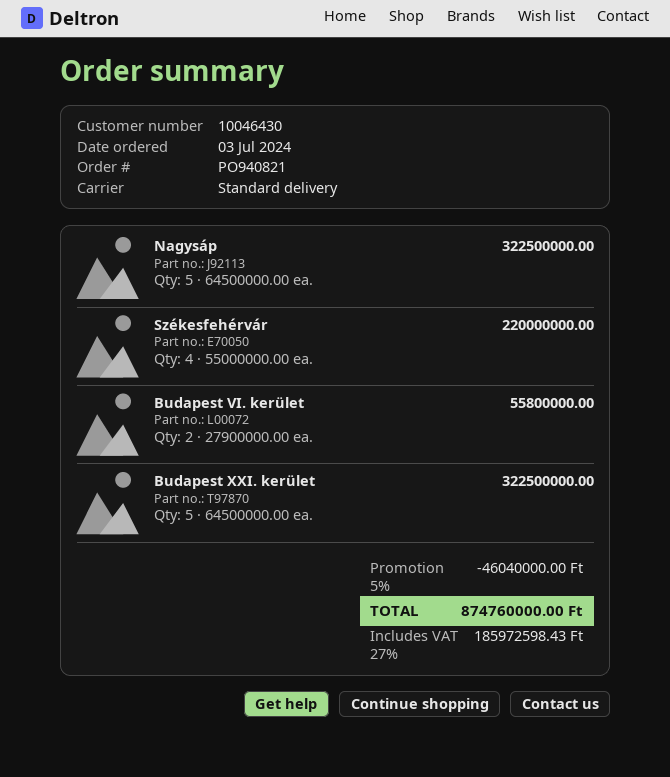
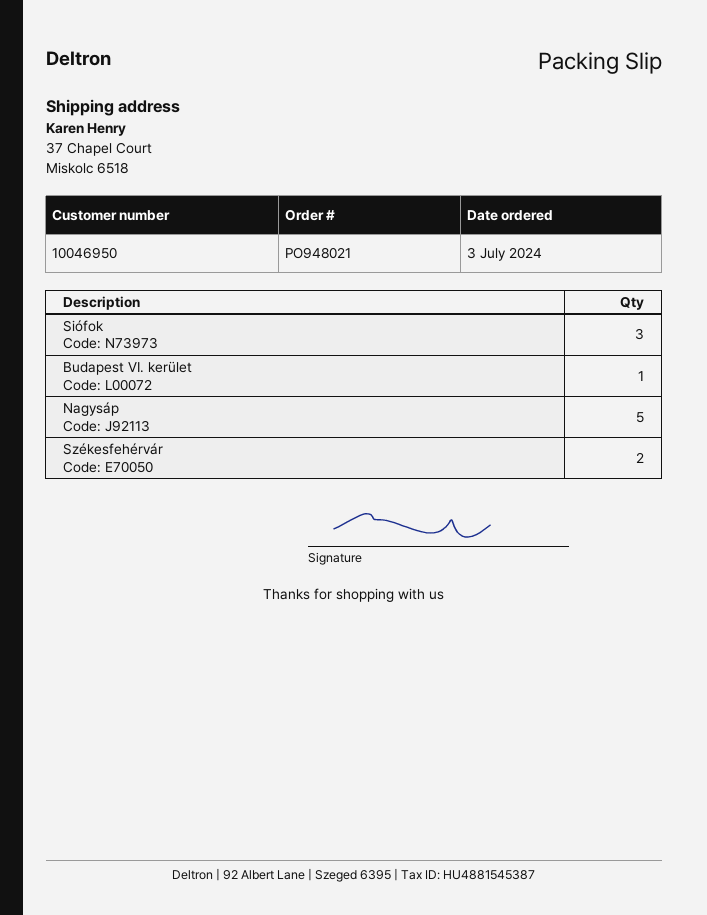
order number: PO940821 -> PO948021
customer number: 10046430 -> 10046950
Székesfehérvár: 4 -> 2
Budapest VI. kerület: 2 -> 1
Budapest XXI. kerület: 5 -> none
Siófok: none -> 3

